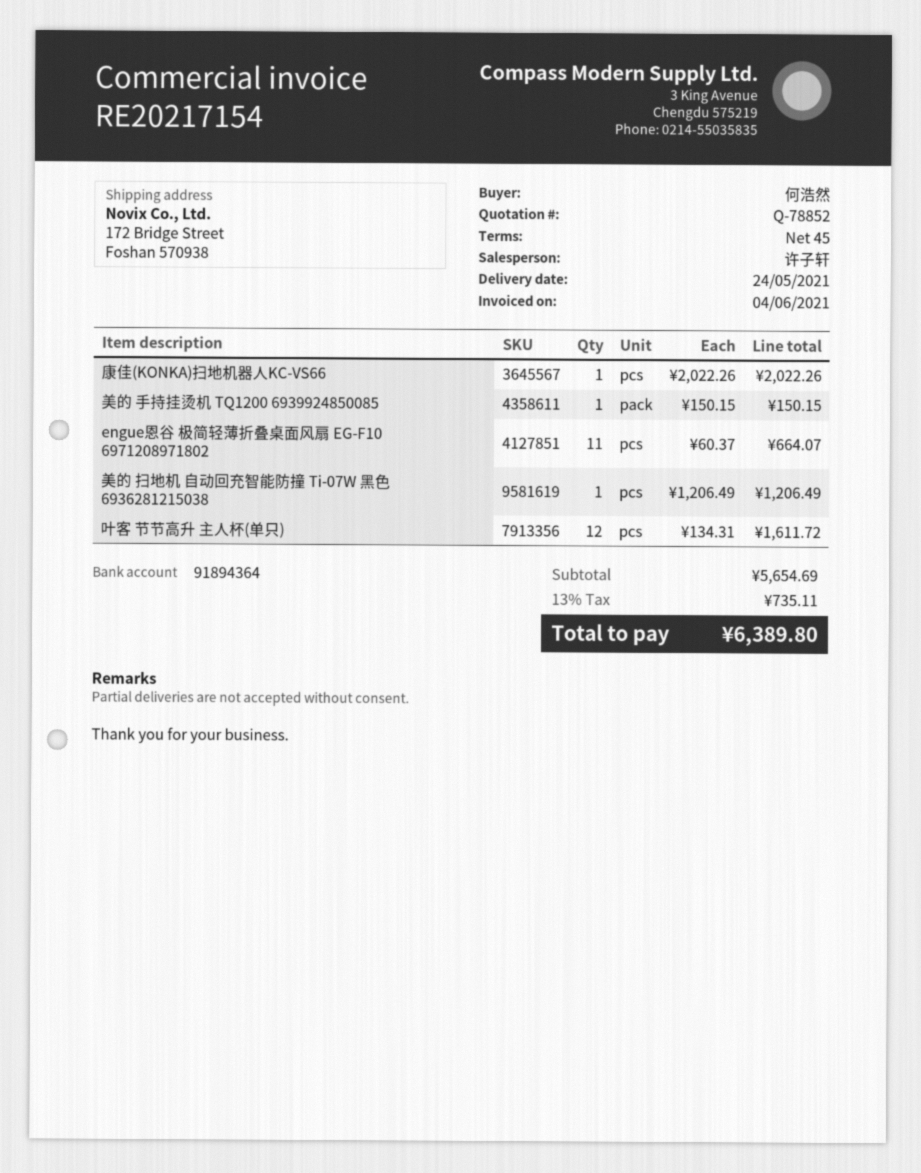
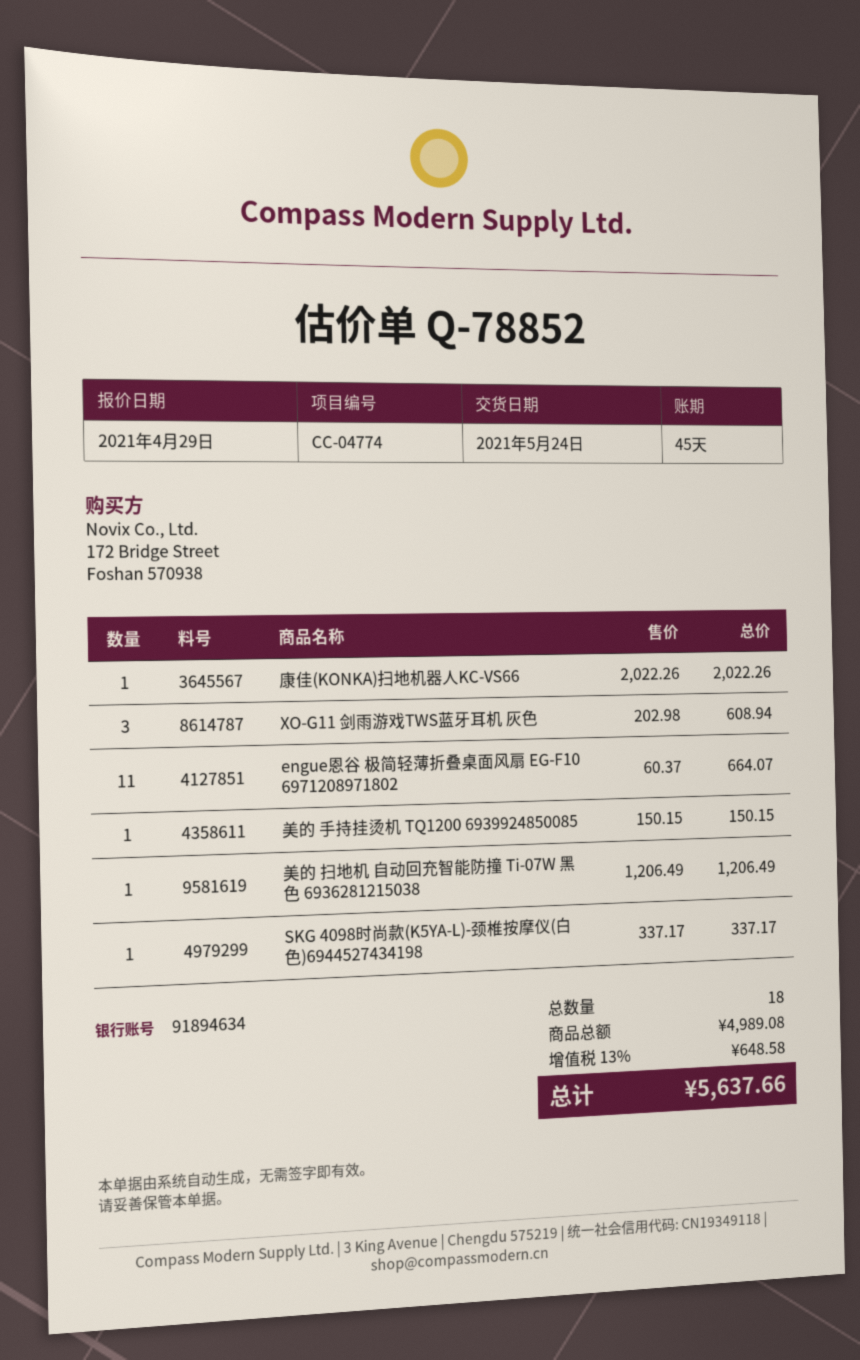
bank account: 91894364 -> 91894634
叶客 节节高升 主人杯(单只): 12 x 134.31 = 1611.72 -> none
XO-G11 剑雨游戏TWS蓝牙耳机 灰色: none -> 3 x 202.98 = 608.94
SKG 4098时尚款(K5YA-L)-颈椎按摩仪(白色)6944527434198: none -> 1 x 337.17 = 337.17
subtotal: 5654.69 -> 4989.08
tax: 13% = 735.11 -> 13% = 648.58
total: 6389.80 -> 5637.66

